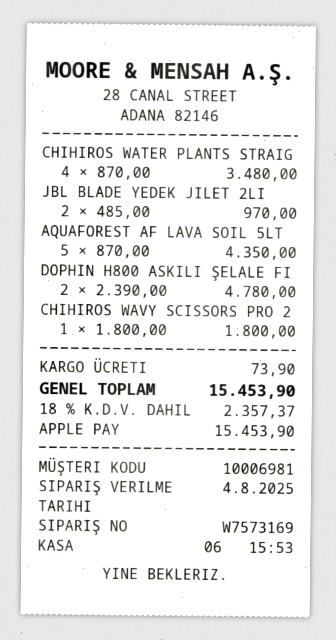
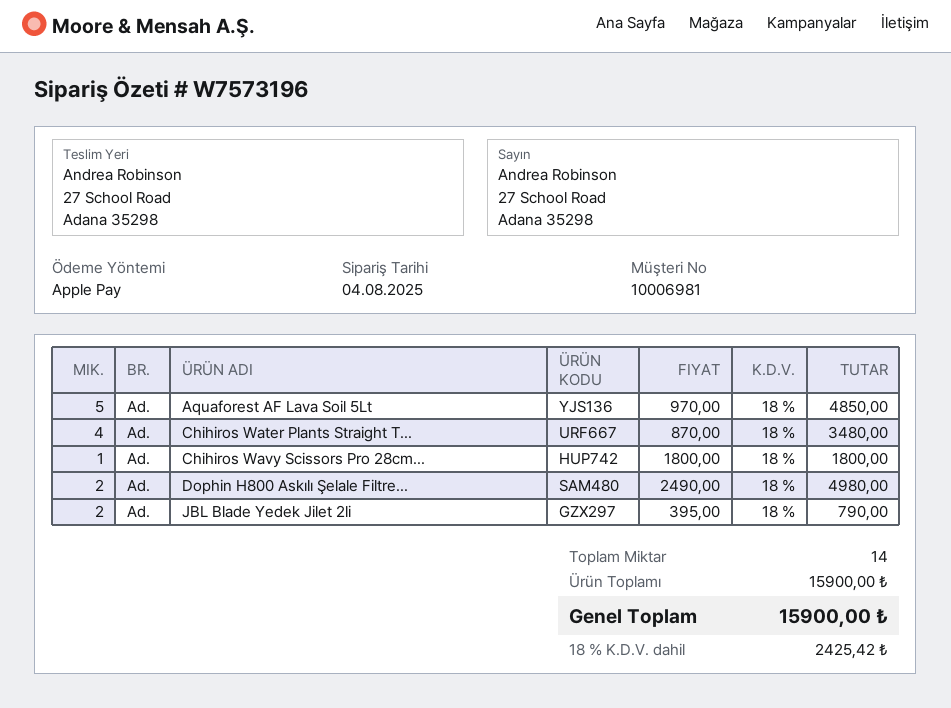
order number: W7573169 -> W7573196
JBL BLADE YEDEK JILET 2LI: 2 x 485.00 = 970.00 -> 2 x 395.00 = 790.00
AQUAFOREST AF LAVA SOIL 5LT: 5 x 870.00 = 4350.00 -> 5 x 970.00 = 4850.00
DOPHIN H800 ASKILI ŞELALE FI: 2 x 2390.00 = 4780.00 -> 2 x 2490.00 = 4980.00
shipping: 73.90 -> none
tax: 18% = 2357.37 -> 18% = 2425.42
total: 15453.90 -> 15900.00

